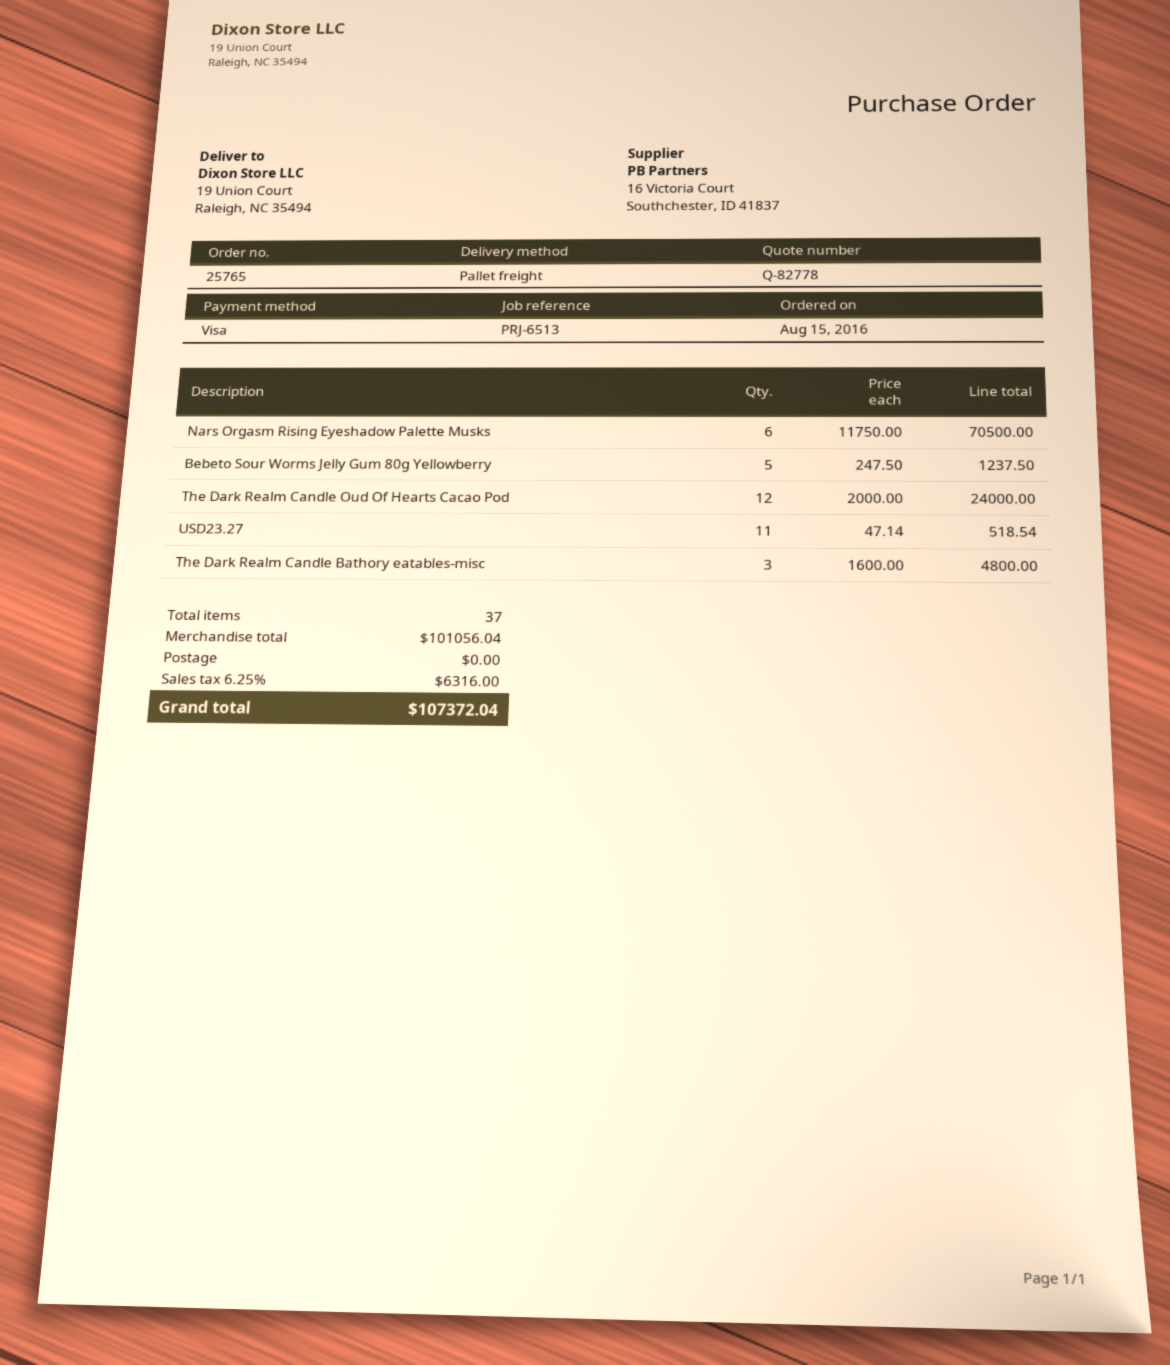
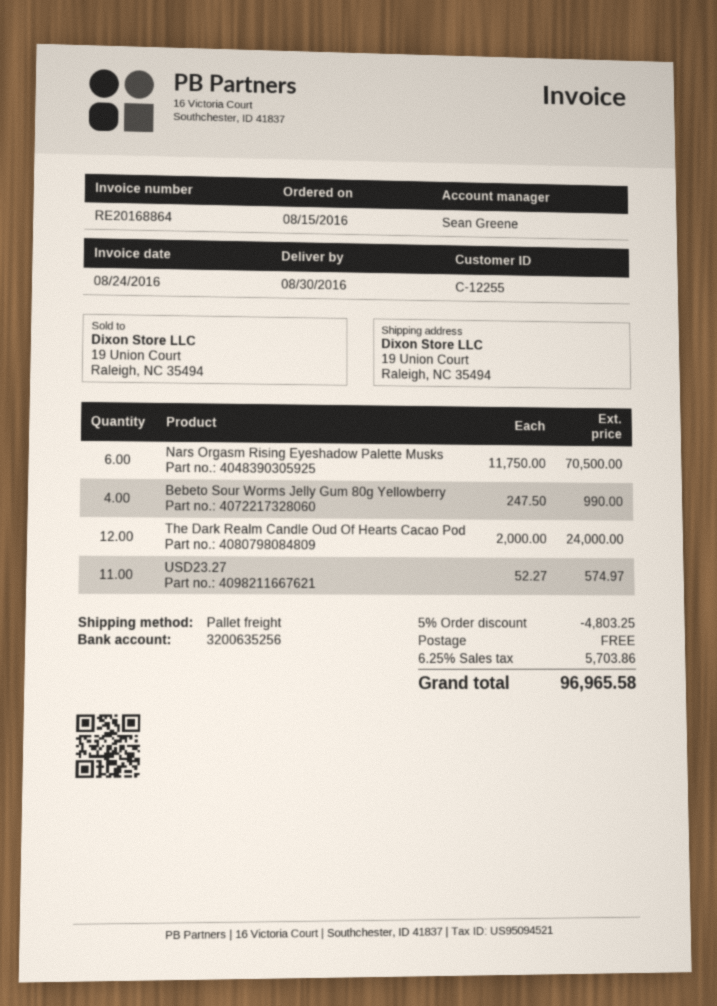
Bebeto Sour Worms Jelly Gum 80g Yellowberry: 5 x 247.50 = 1237.50 -> 4 x 247.50 = 990.00
USD23.27: 11 x 47.14 = 518.54 -> 11 x 52.27 = 574.97
The Dark Realm Candle Bathory eatables-misc: 3 x 1600.00 = 4800.00 -> none
discount: none -> 5% = 4803.25
tax: 6.25% = 6316.00 -> 6.25% = 5703.86
total: 107372.04 -> 96965.58

